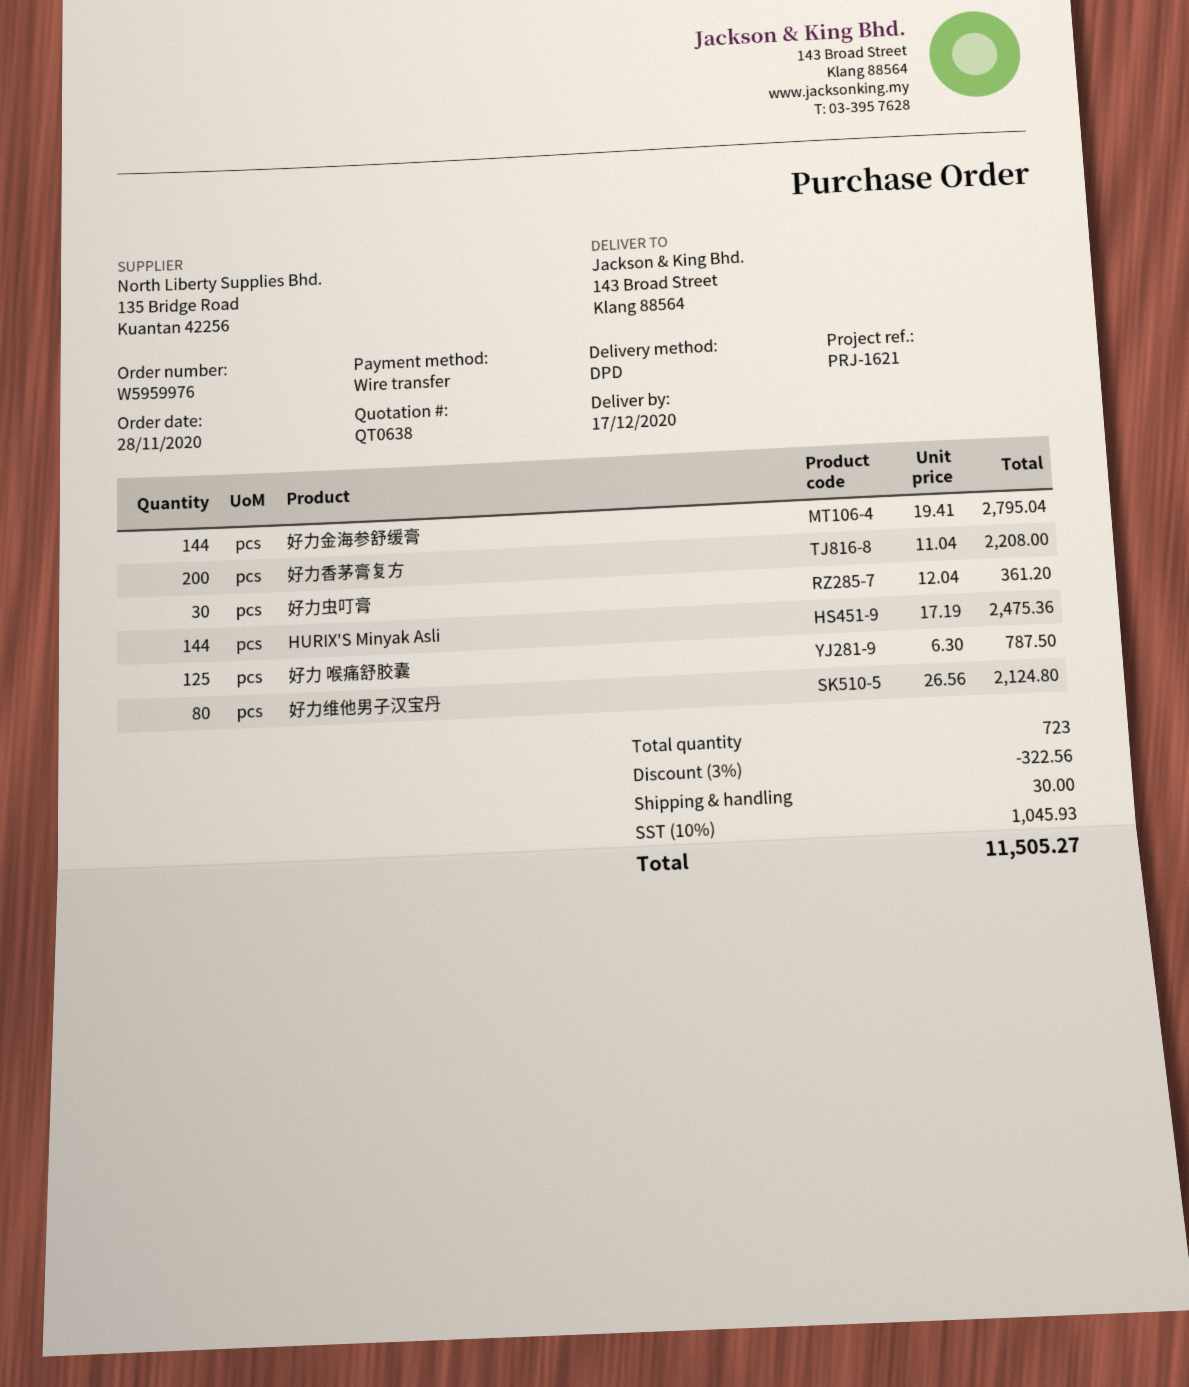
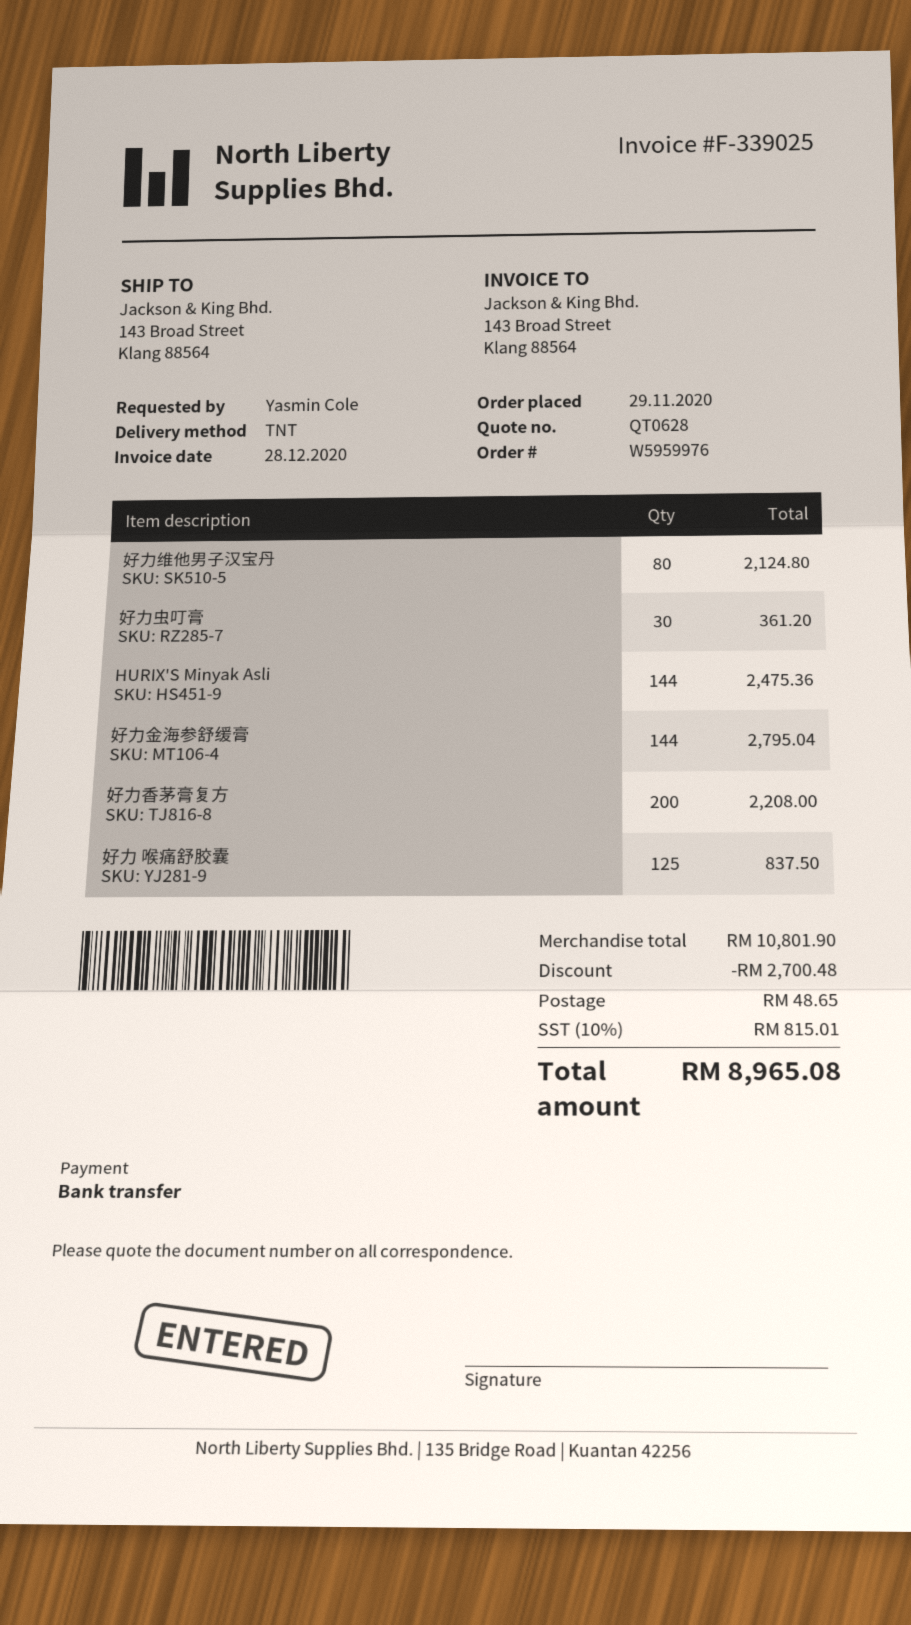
quote number: QT0638 -> QT0628
order date: 2020-11-28 -> 2020-11-29
shipping method: DPD -> TNT
好力 喉痛舒胶囊: 125 for 787.50 -> 125 for 837.50
discount: 322.56 -> 2700.48
shipping: 30.00 -> 48.65
tax: 10% = 1045.93 -> 10% = 815.01
total: 11505.27 -> 8965.08

